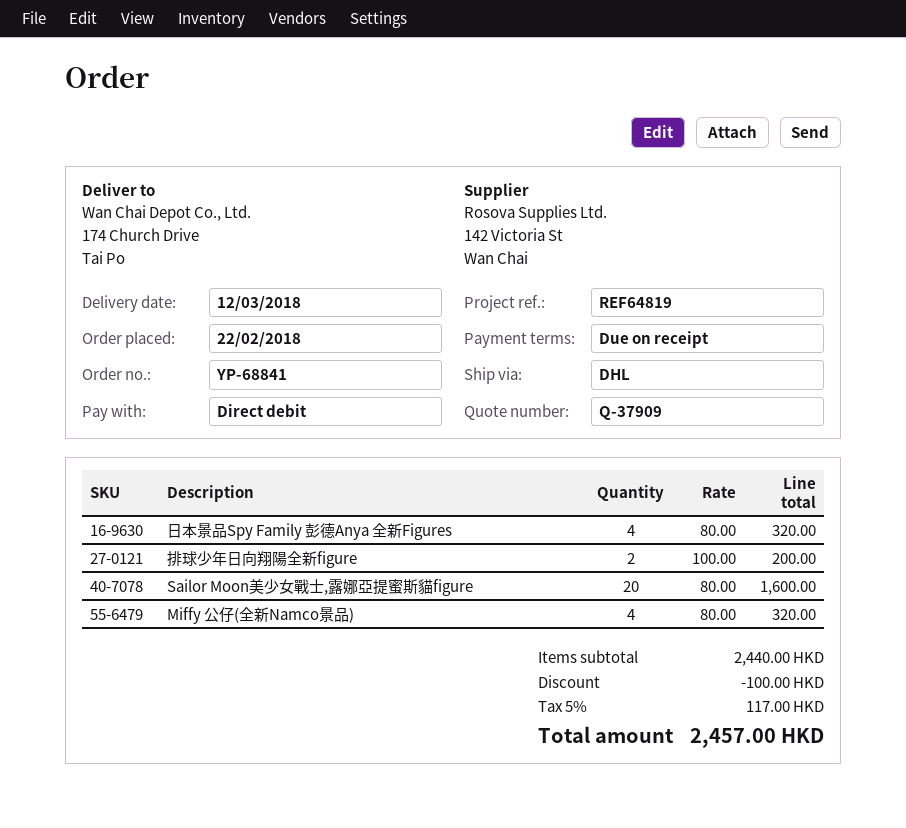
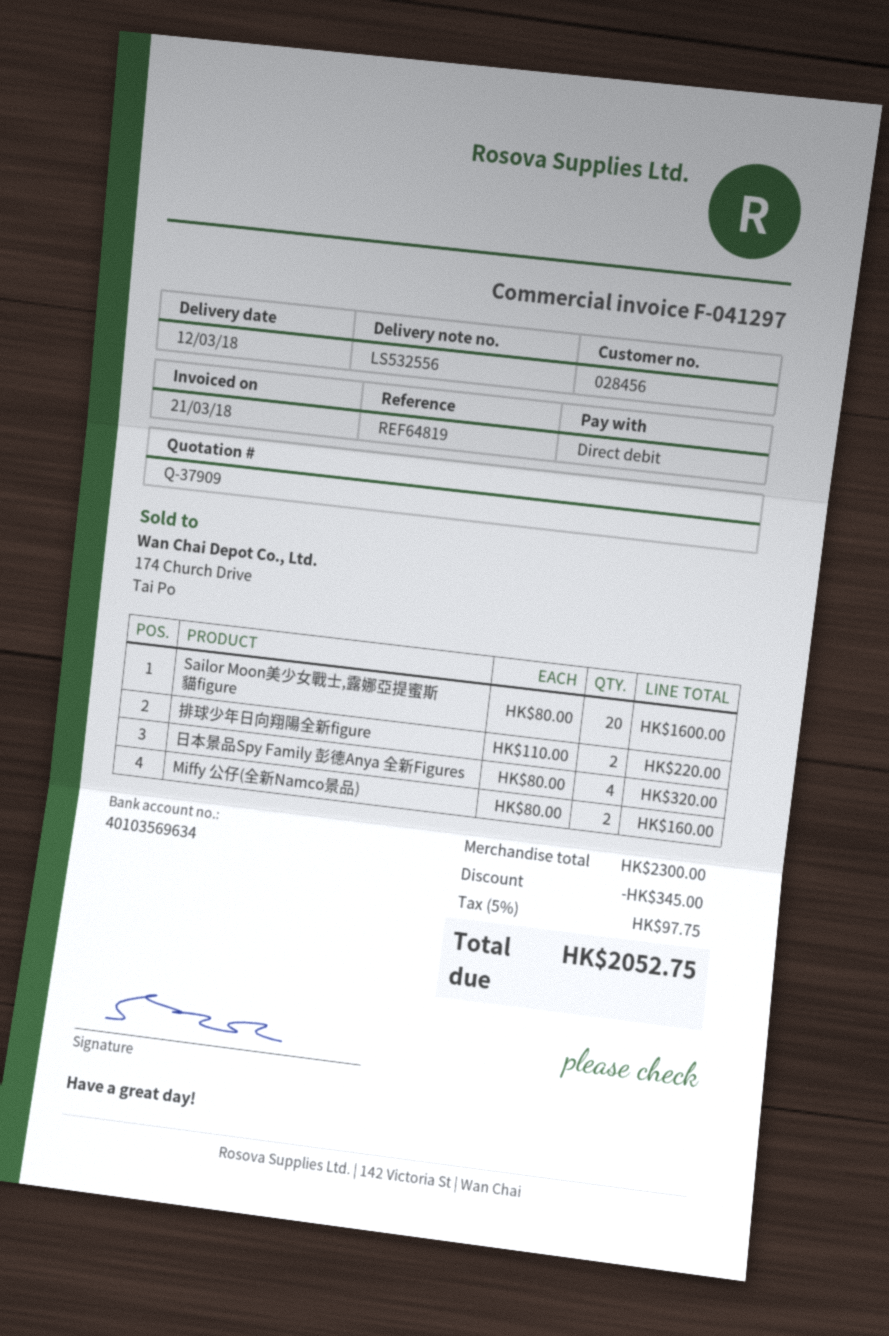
排球少年日向翔陽全新figure: 2 x 100.00 = 200.00 -> 2 x 110.00 = 220.00
Miffy 公仔(全新Namco景品): 4 x 80.00 = 320.00 -> 2 x 80.00 = 160.00
subtotal: 2440.00 -> 2300.00
discount: 100.00 -> 345.00
tax: 5% = 117.00 -> 5% = 97.75
total: 2457.00 -> 2052.75

